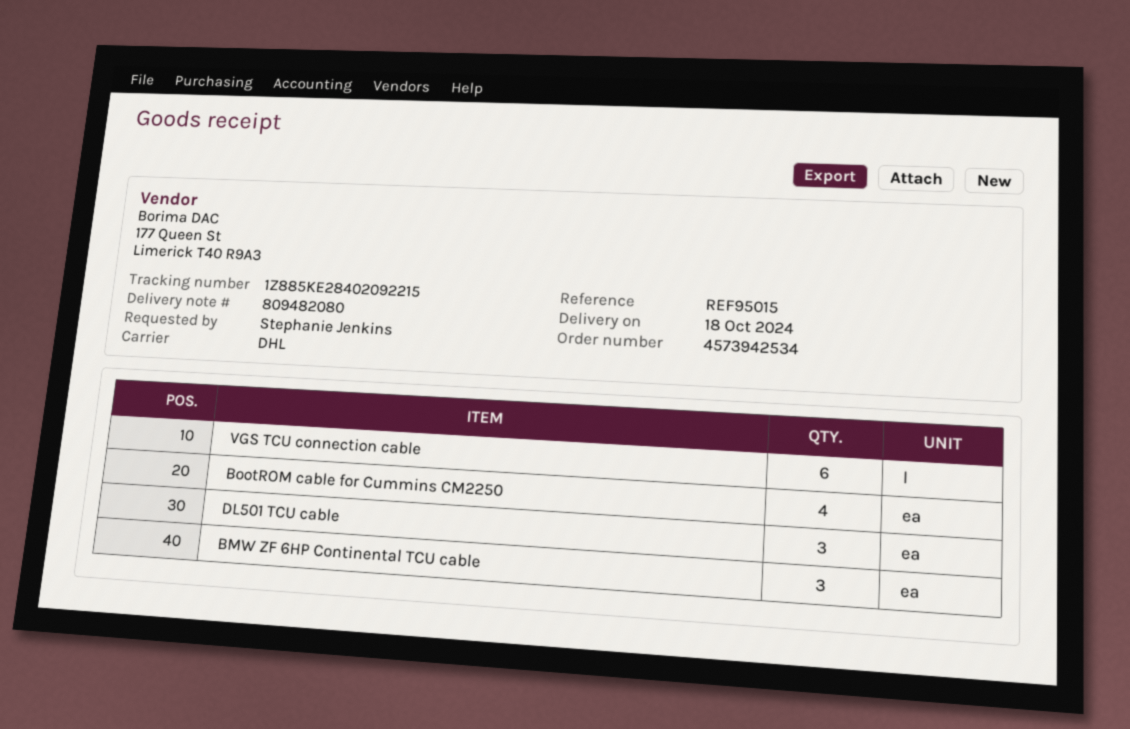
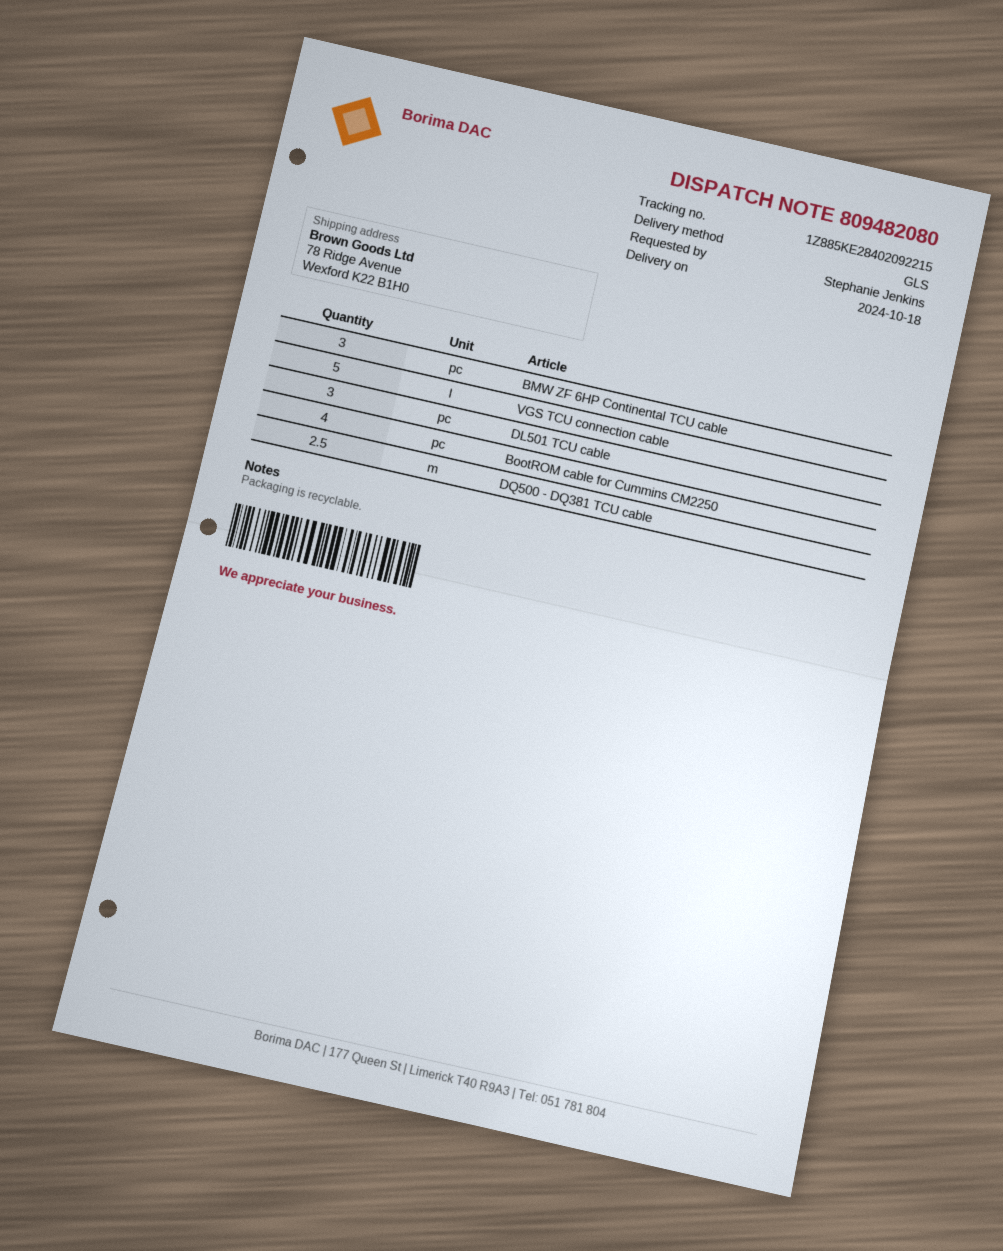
shipping method: DHL -> GLS
VGS TCU connection cable: 6 -> 5
DQ500 - DQ381 TCU cable: none -> 2.5

